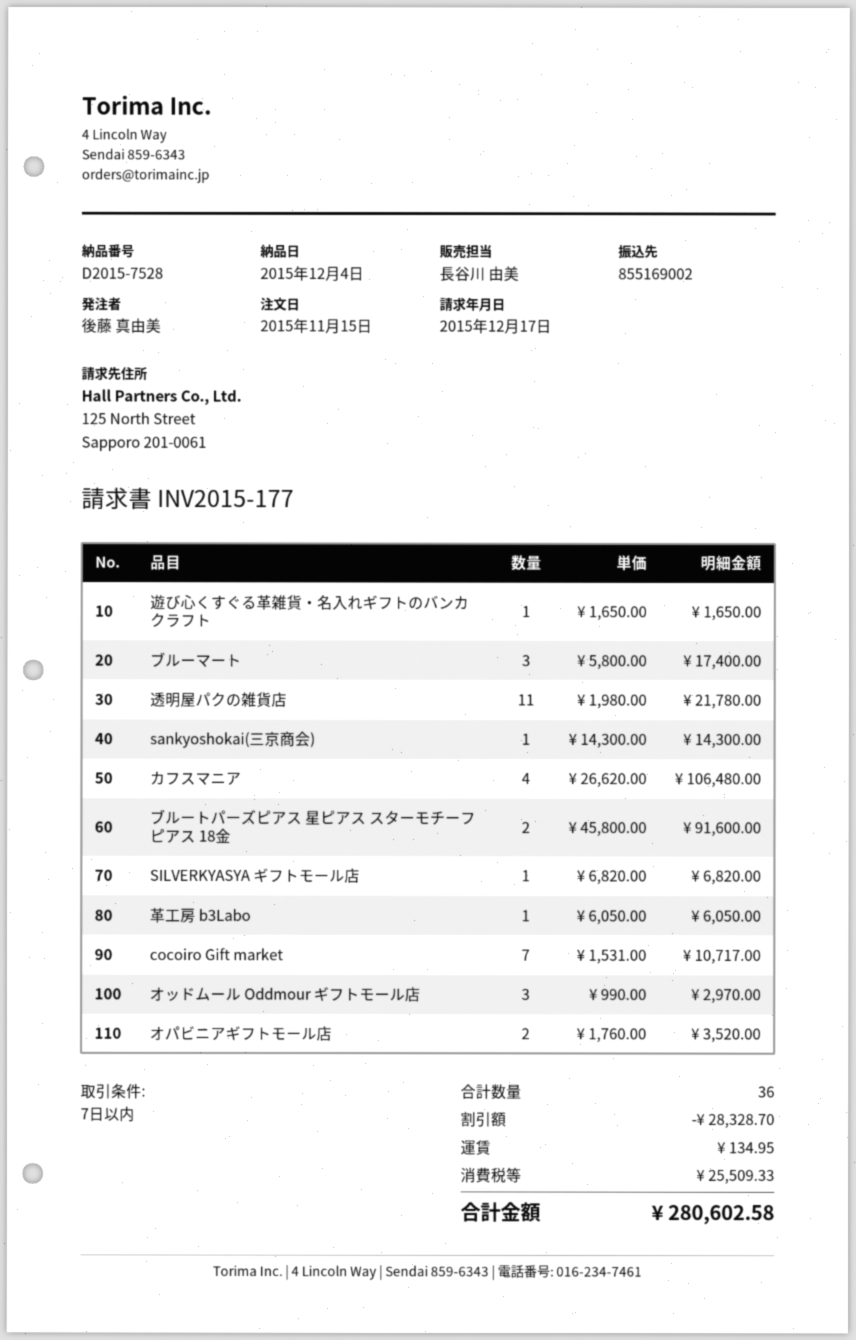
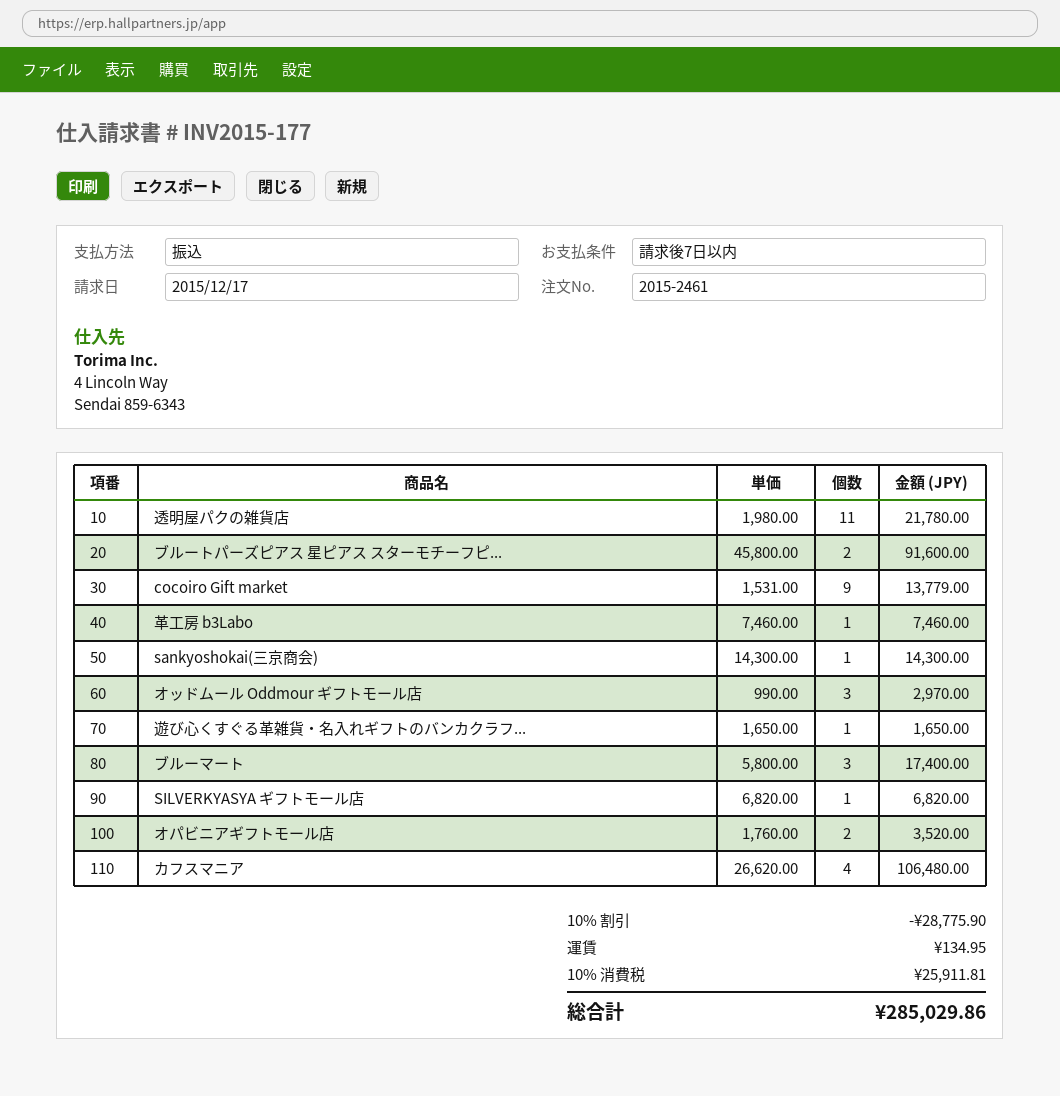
革工房 b3Labo: 1 x 6050.00 = 6050.00 -> 1 x 7460.00 = 7460.00
cocoiro Gift market: 7 x 1531.00 = 10717.00 -> 9 x 1531.00 = 13779.00
discount: 28328.70 -> 28775.90
tax: 25509.33 -> 25911.81
total: 280602.58 -> 285029.86

